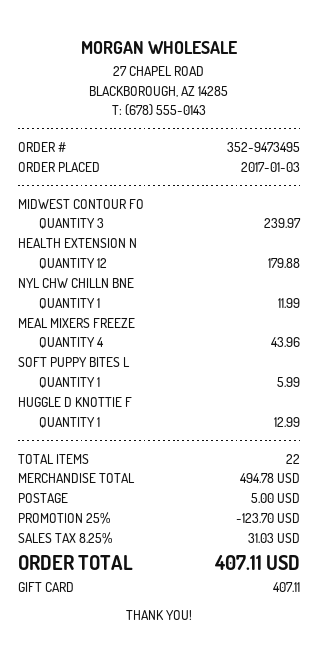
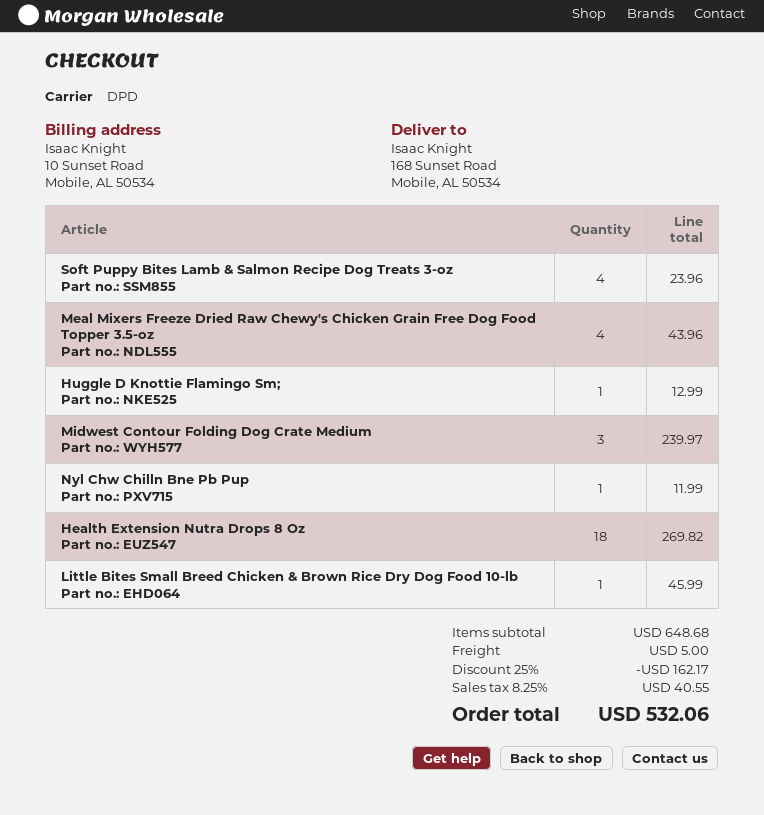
HEALTH EXTENSION N: 12 for 179.88 -> 18 for 269.82
SOFT PUPPY BITES L: 1 for 5.99 -> 4 for 23.96
Little Bites Small Breed Chicken & Brown Rice Dry Dog Food 10-lb: none -> 1 for 45.99
subtotal: 494.78 -> 648.68
discount: 25% = 123.70 -> 25% = 162.17
tax: 8.25% = 31.03 -> 8.25% = 40.55
total: 407.11 -> 532.06

